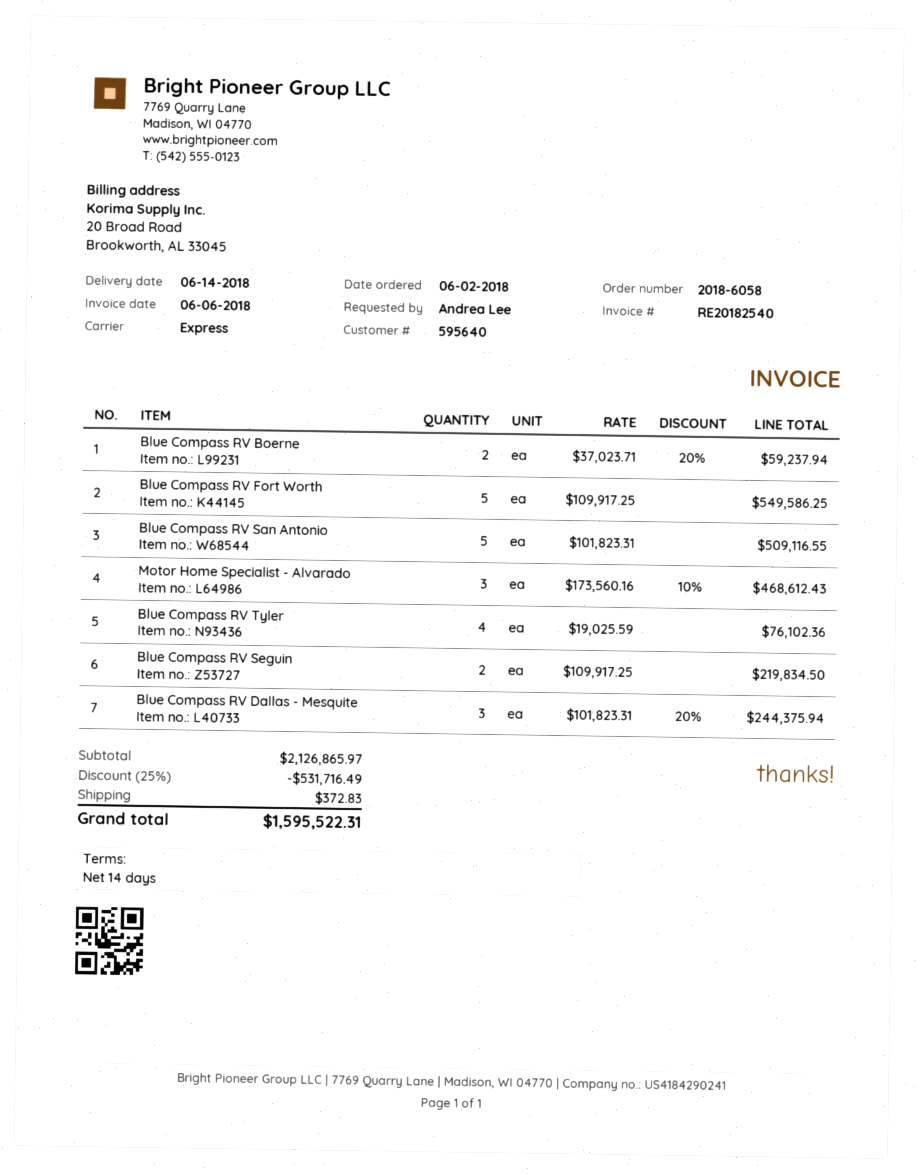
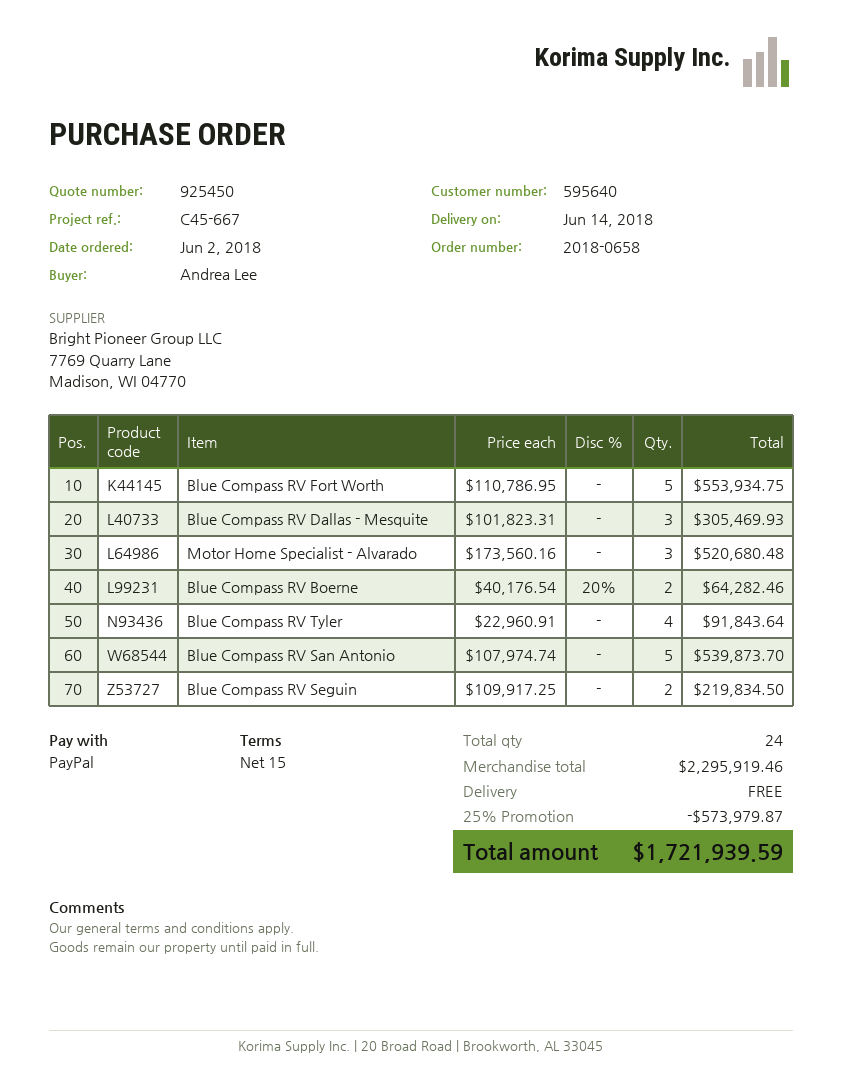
order number: 2018-6058 -> 2018-0658
payment terms: 14 days -> 15 days
Blue Compass RV Boerne: 2 x 37023.71 - 20% = 59237.94 -> 2 x 40176.54 - 20% = 64282.46
Blue Compass RV Fort Worth: 5 x 109917.25 = 549586.25 -> 5 x 110786.95 = 553934.75
Blue Compass RV San Antonio: 5 x 101823.31 = 509116.55 -> 5 x 107974.74 = 539873.70
Motor Home Specialist - Alvarado: 3 x 173560.16 - 10% = 468612.43 -> 3 x 173560.16 = 520680.48
Blue Compass RV Tyler: 4 x 19025.59 = 76102.36 -> 4 x 22960.91 = 91843.64
Blue Compass RV Dallas - Mesquite: 3 x 101823.31 - 20% = 244375.94 -> 3 x 101823.31 = 305469.93
subtotal: 2126865.97 -> 2295919.46
discount: 25% = 531716.49 -> 25% = 573979.87
shipping: 372.83 -> 0.00
total: 1595522.31 -> 1721939.59

